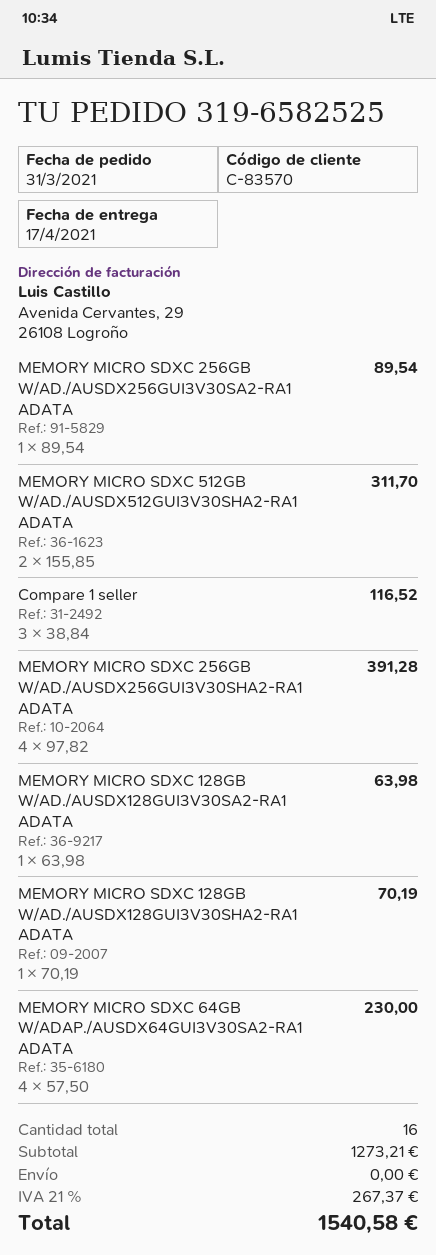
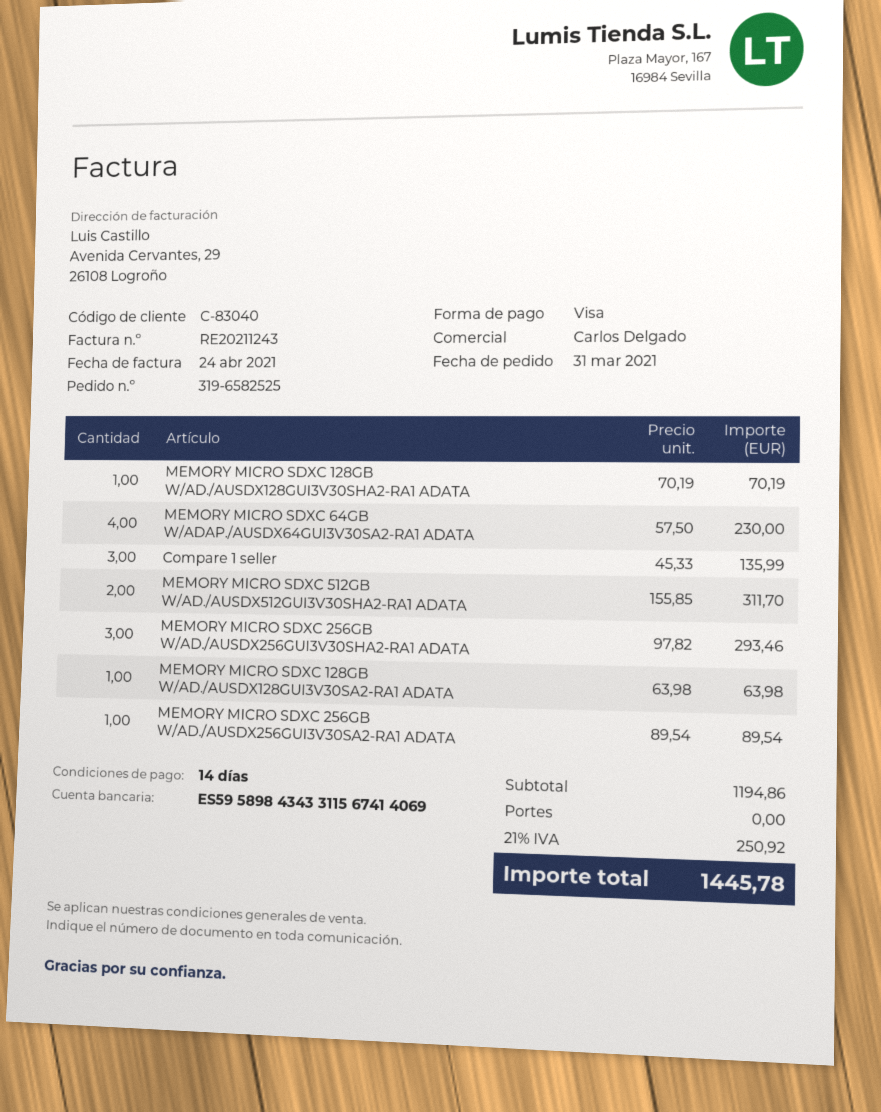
customer number: C-83570 -> C-83040
Compare 1 seller: 3 x 38.84 = 116.52 -> 3 x 45.33 = 135.99
MEMORY MICRO SDXC 256GB W/AD./AUSDX256GUI3V30SHA2-RA1 ADATA: 4 x 97.82 = 391.28 -> 3 x 97.82 = 293.46
subtotal: 1273.21 -> 1194.86
tax: 21% = 267.37 -> 21% = 250.92
total: 1540.58 -> 1445.78

